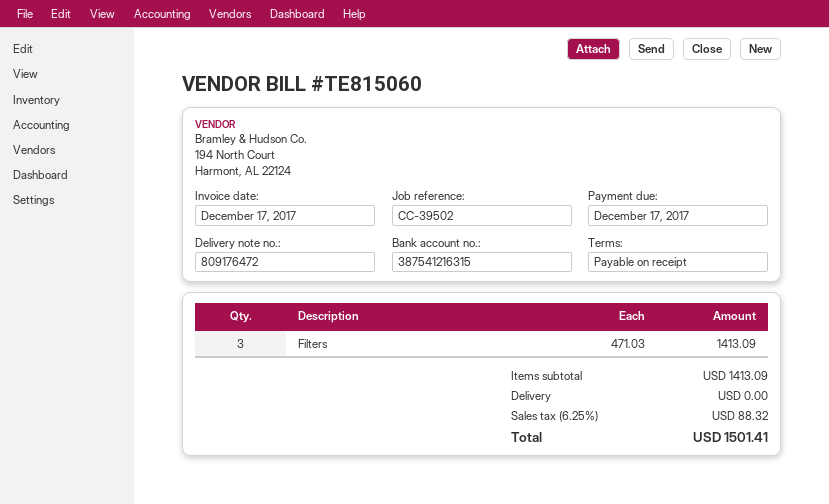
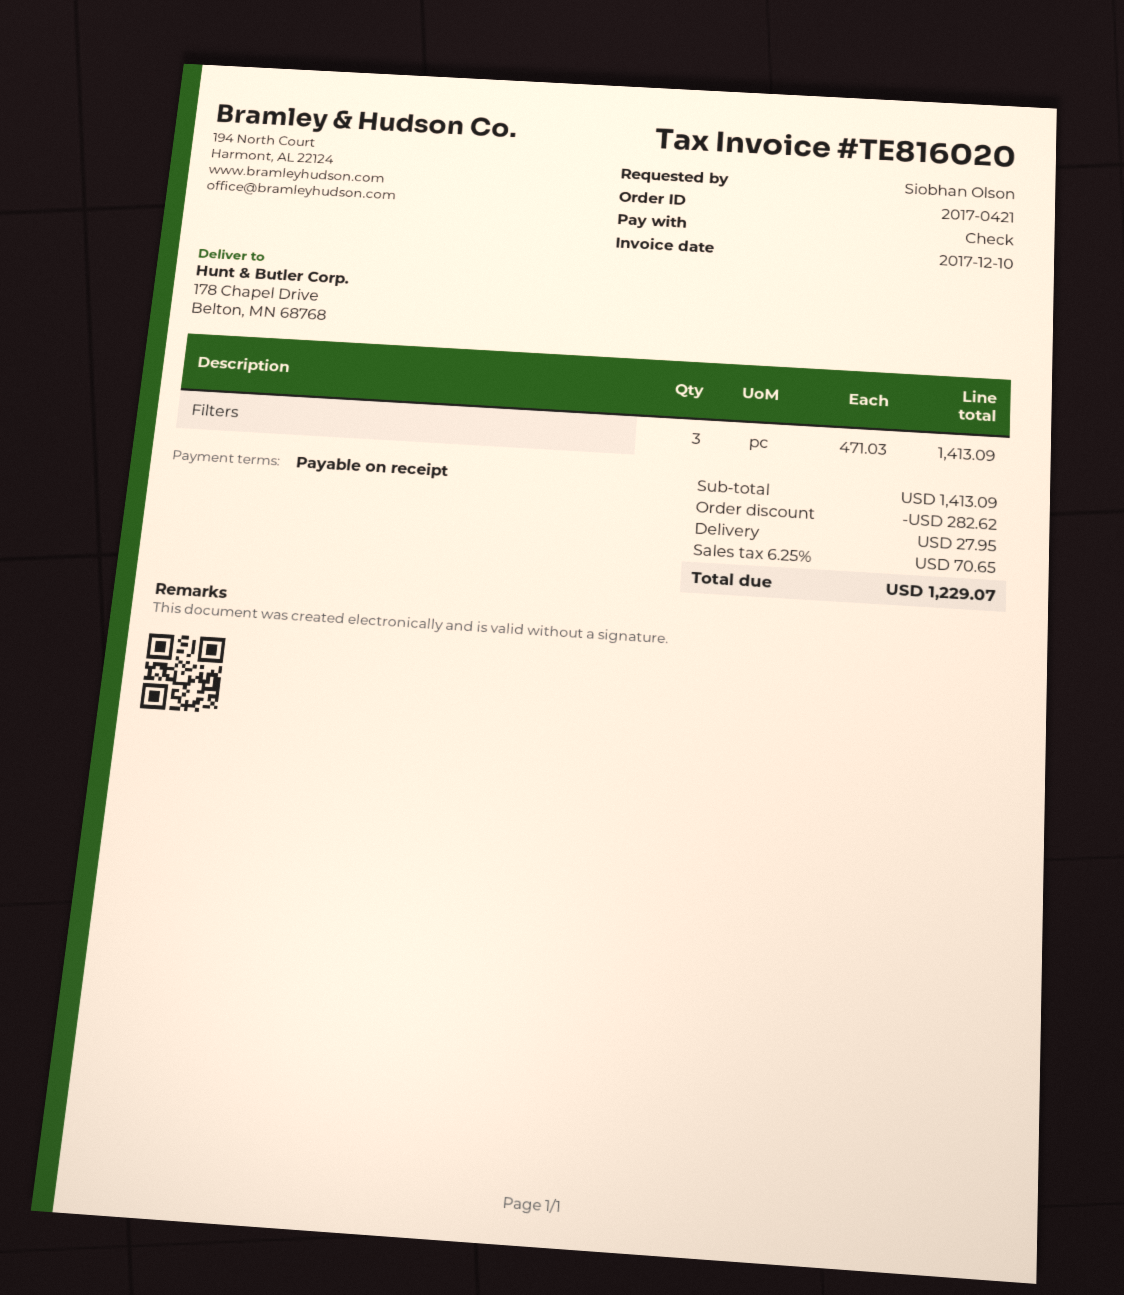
invoice number: TE815060 -> TE816020
invoice date: 2017-12-17 -> 2017-12-10
discount: none -> 282.62
shipping: 0.00 -> 27.95
tax: 6.25% = 88.32 -> 6.25% = 70.65
total: 1501.41 -> 1229.07

